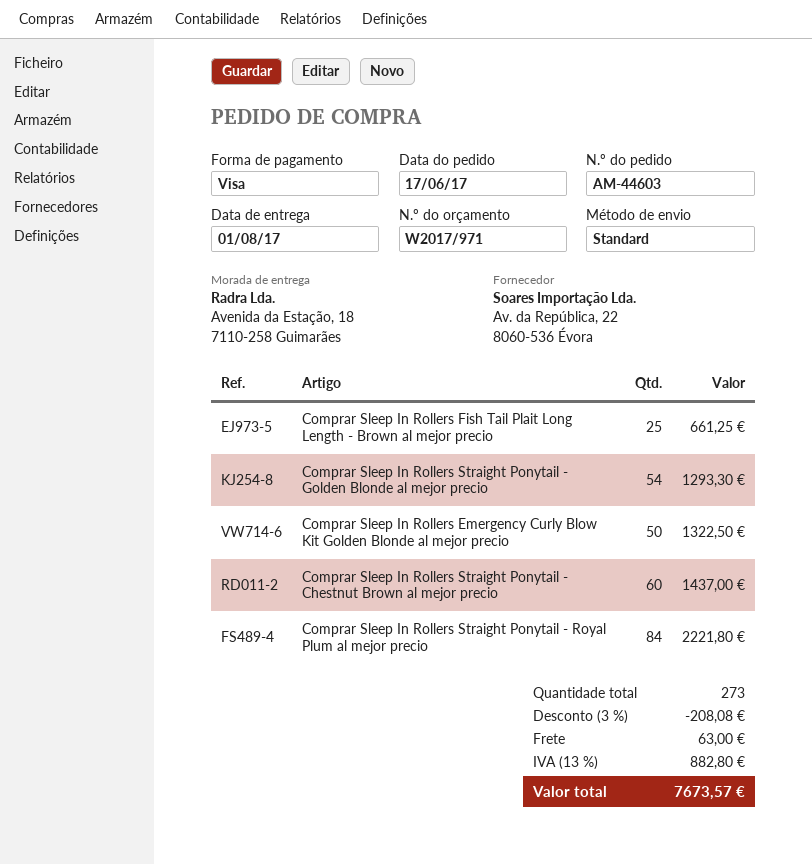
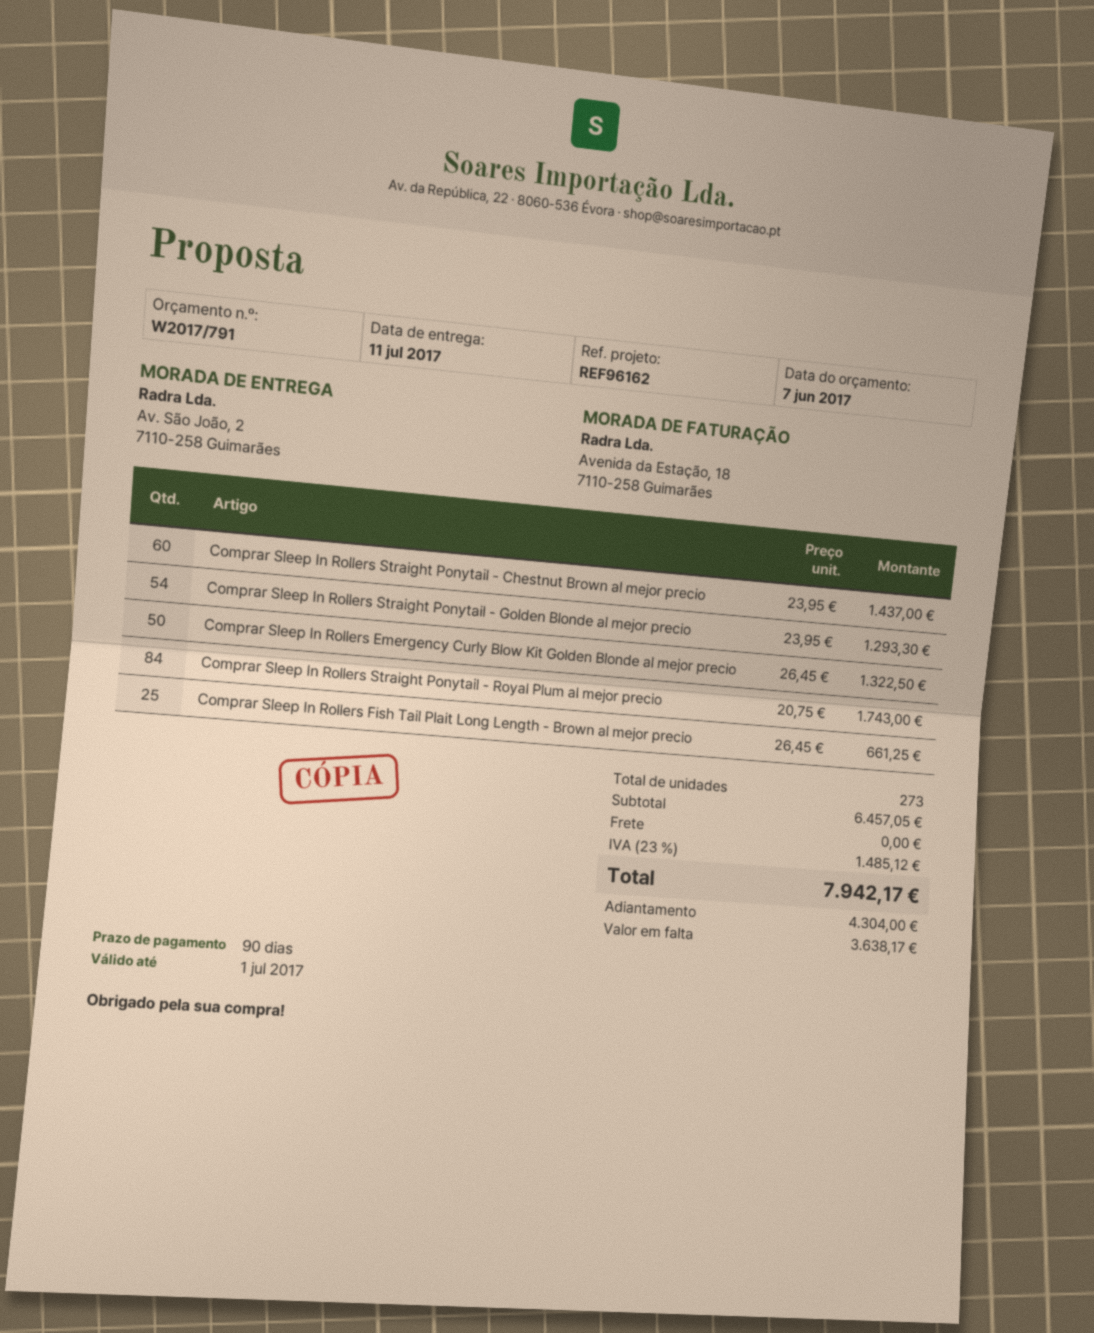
quote number: W2017/971 -> W2017/791
delivery date: 2017-08-01 -> 2017-07-11
ship to: Avenida da Estação, 18, 7110-258 Guimarães -> Av. São João, 2, 7110-258 Guimarães
Comprar Sleep In Rollers Straight Ponytail - Royal Plum al mejor precio: 84 for 2221.80 -> 84 for 1743.00
discount: 3% = 208.08 -> none
shipping: 63.00 -> 0.00
tax: 13% = 882.80 -> 23% = 1485.12
total: 7673.57 -> 7942.17

